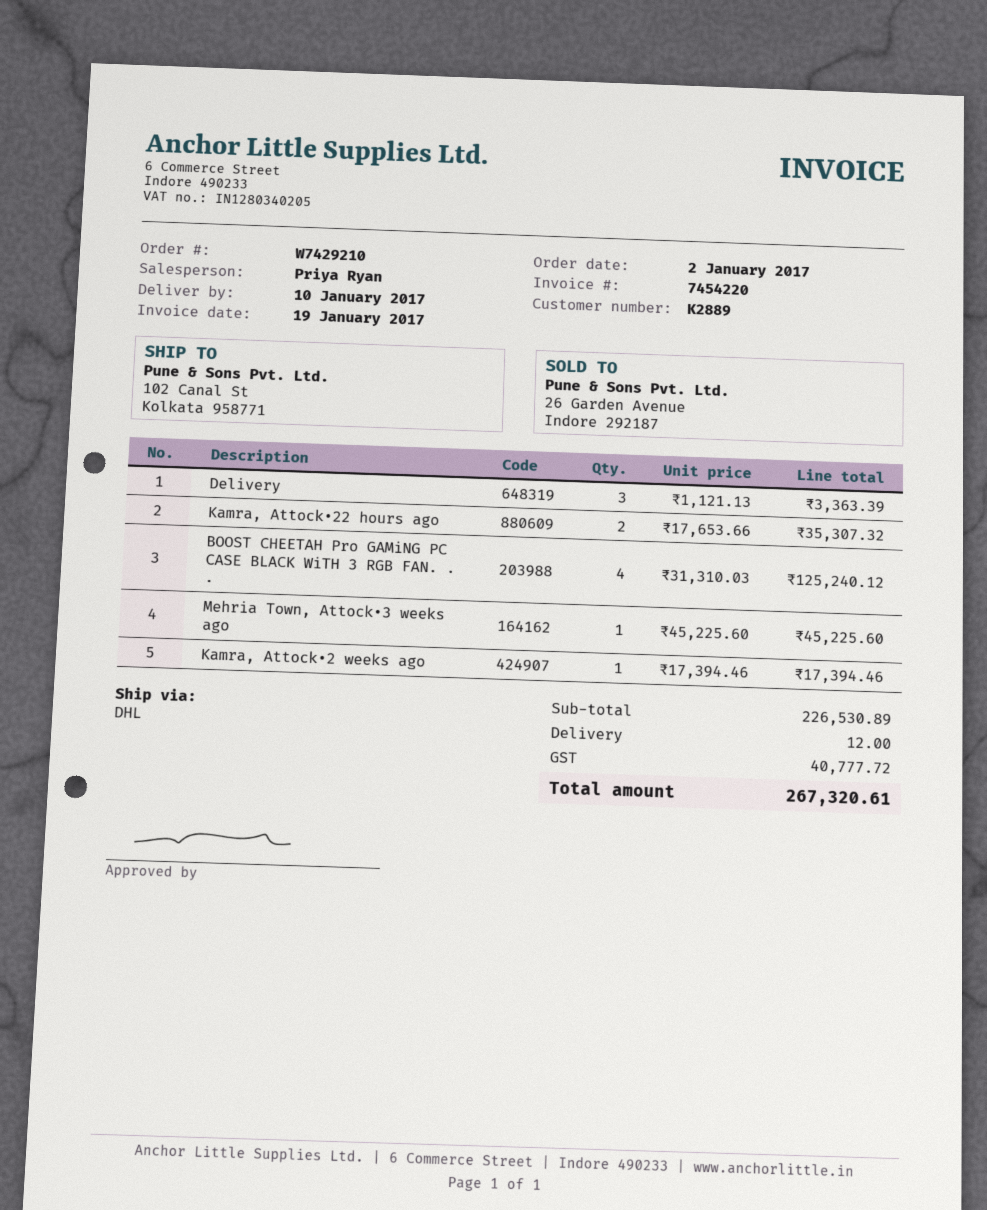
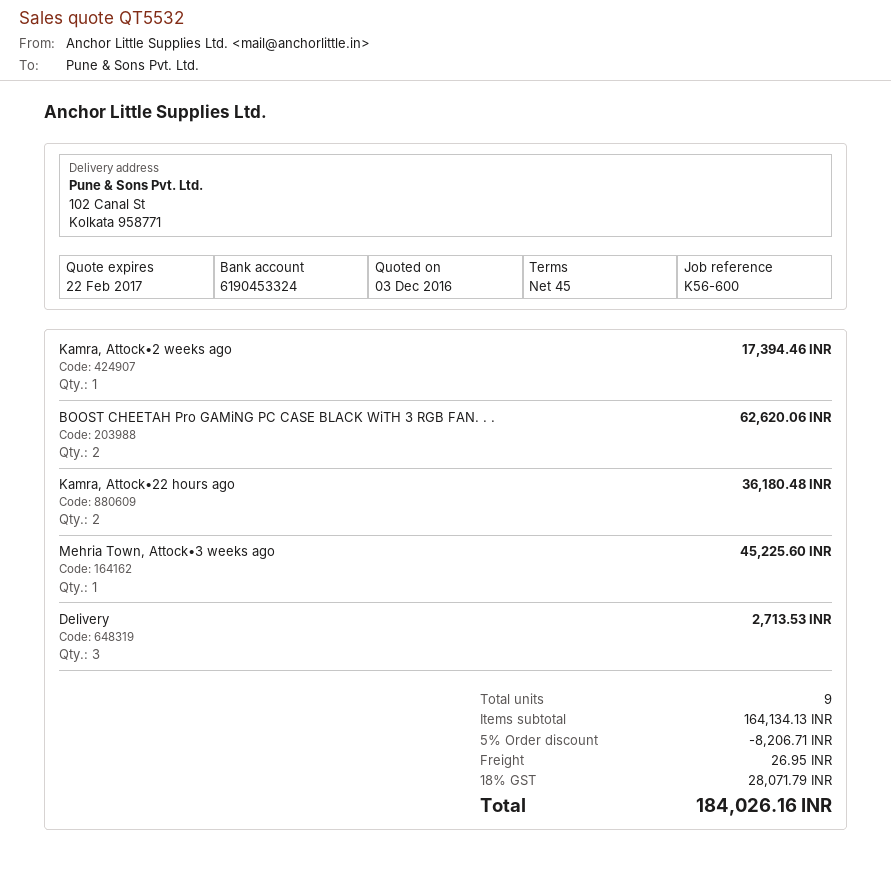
Delivery: 3 for 3363.39 -> 3 for 2713.53
Kamra, Attock•22 hours ago: 2 for 35307.32 -> 2 for 36180.48
BOOST CHEETAH Pro GAMiNG PC CASE BLACK WiTH 3 RGB FAN. . .: 4 for 125240.12 -> 2 for 62620.06
subtotal: 226530.89 -> 164134.13
discount: none -> 5% = 8206.71
shipping: 12.00 -> 26.95
tax: 40777.72 -> 28071.79
total: 267320.61 -> 184026.16

